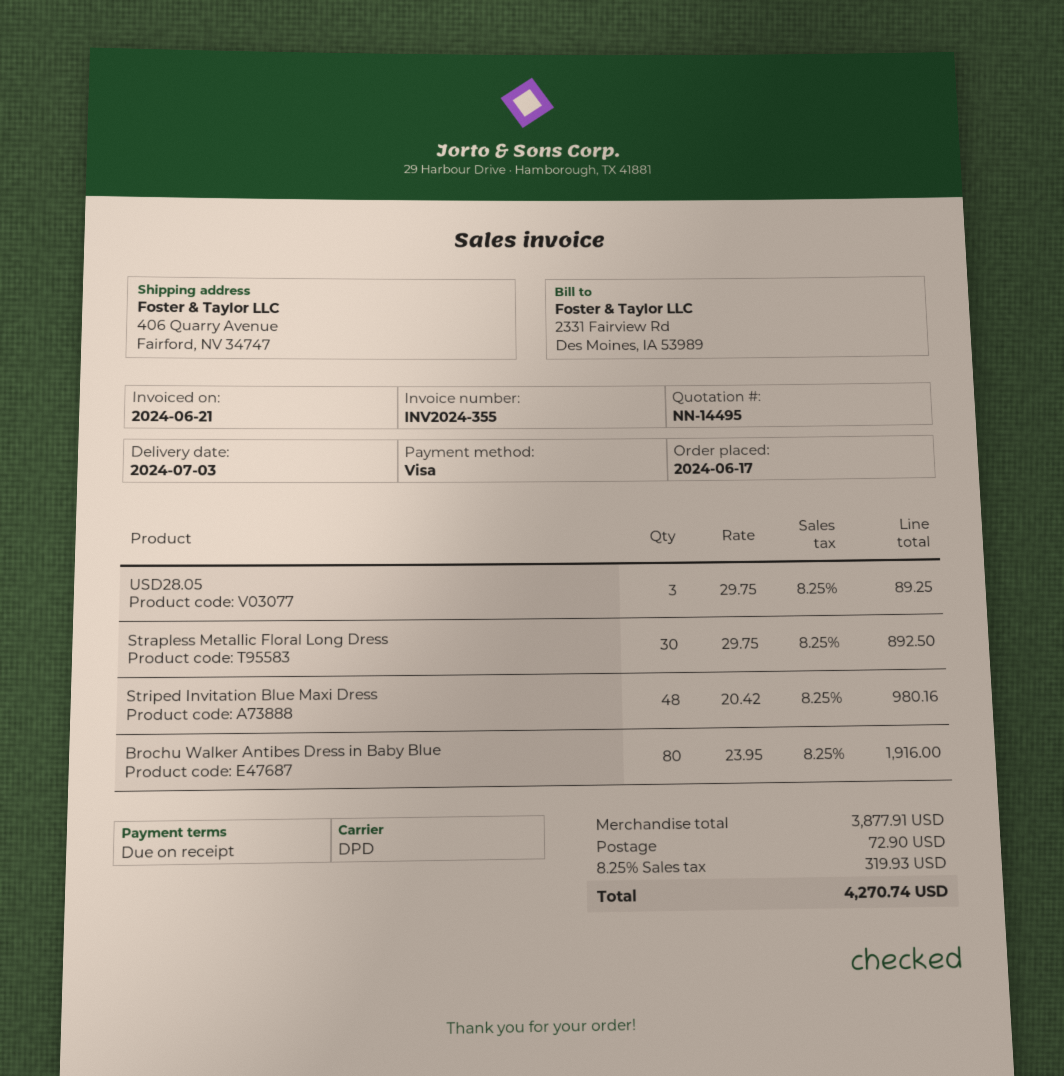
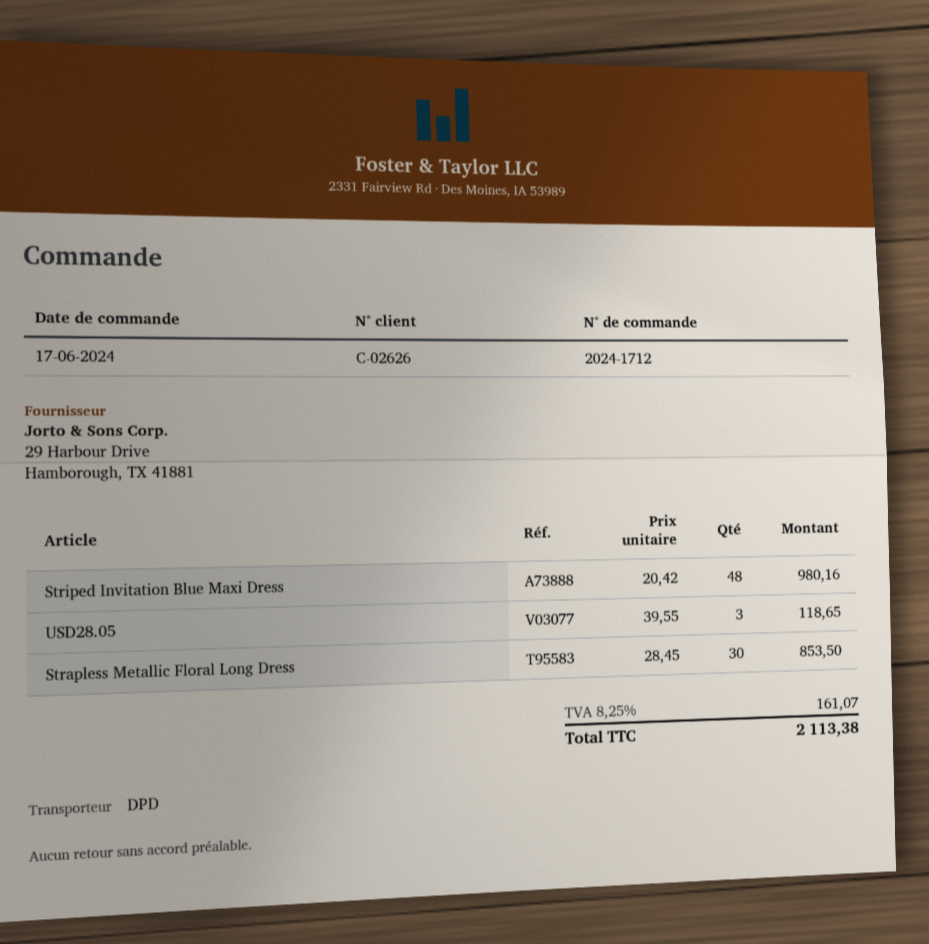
USD28.05: 3 x 29.75 = 89.25 -> 3 x 39.55 = 118.65
Strapless Metallic Floral Long Dress: 30 x 29.75 = 892.50 -> 30 x 28.45 = 853.50
Brochu Walker Antibes Dress in Baby Blue: 80 x 23.95 = 1916.00 -> none
shipping: 72.90 -> none
tax: 8.25% = 319.93 -> 8.25% = 161.07
total: 4270.74 -> 2113.38

